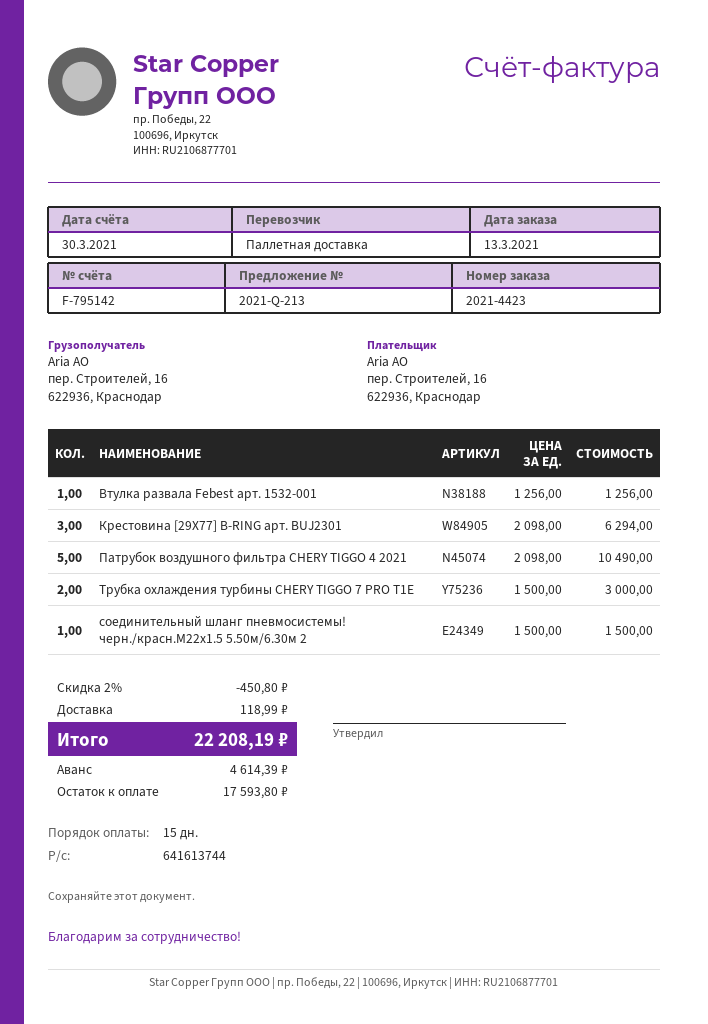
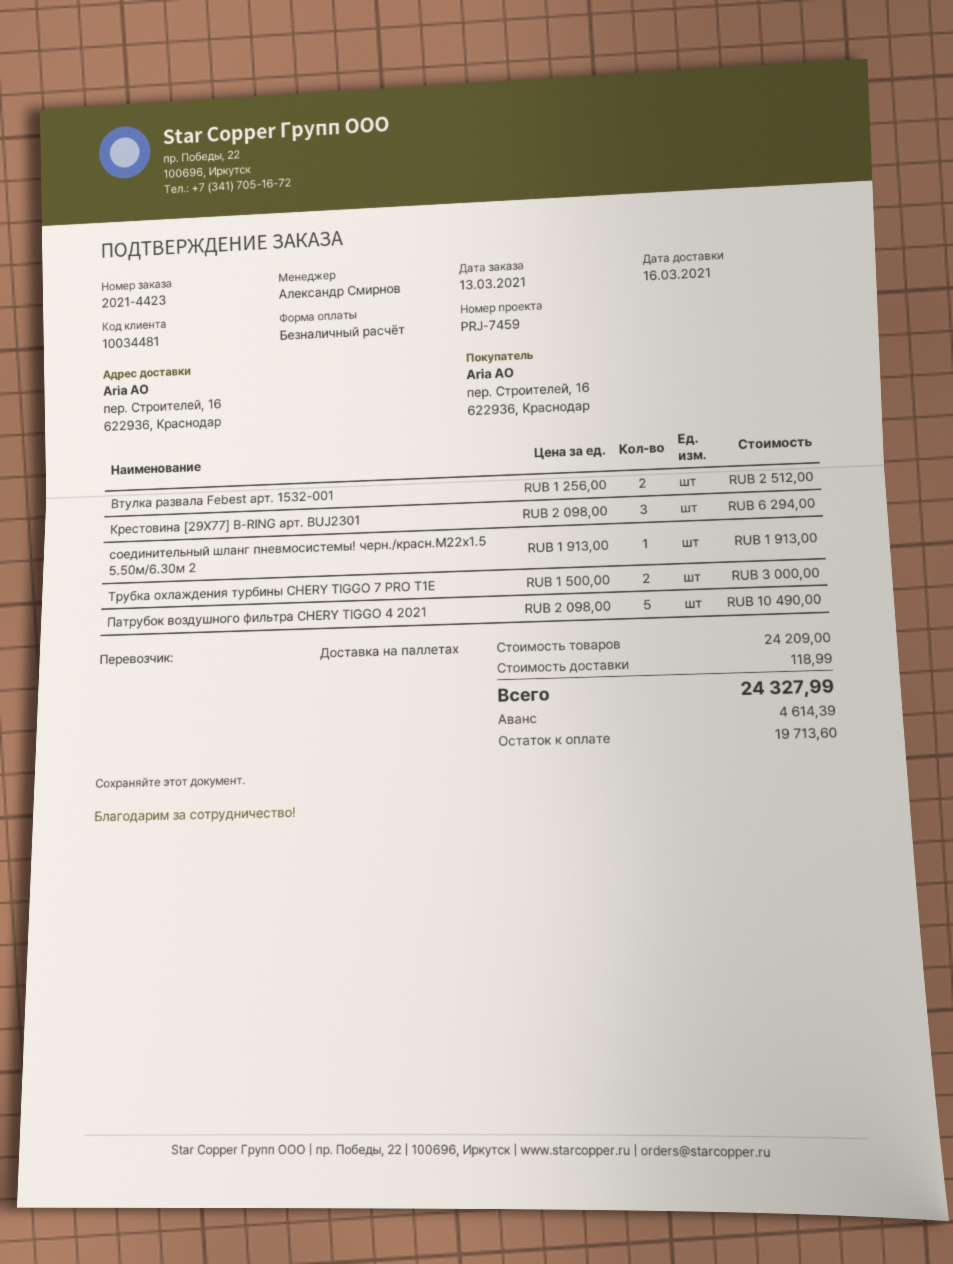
Втулка развала Febest арт. 1532-001: 1 x 1256.00 = 1256.00 -> 2 x 1256.00 = 2512.00
соединительный шланг пневмосистемы! черн./красн.M22x1.5 5.50м/6.30м 2: 1 x 1500.00 = 1500.00 -> 1 x 1913.00 = 1913.00
discount: 2% = 450.80 -> none
total: 22208.19 -> 24327.99
balance: 17593.80 -> 19713.60

